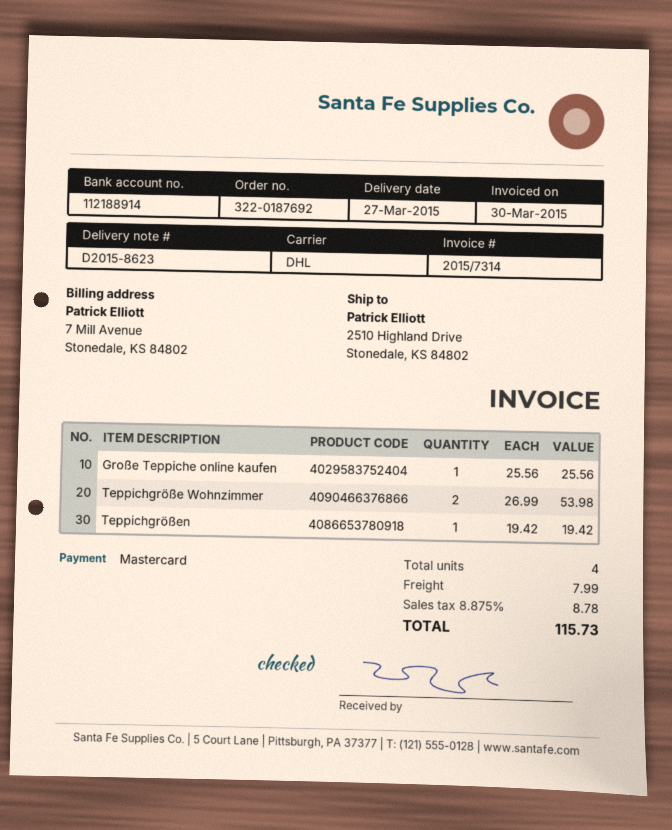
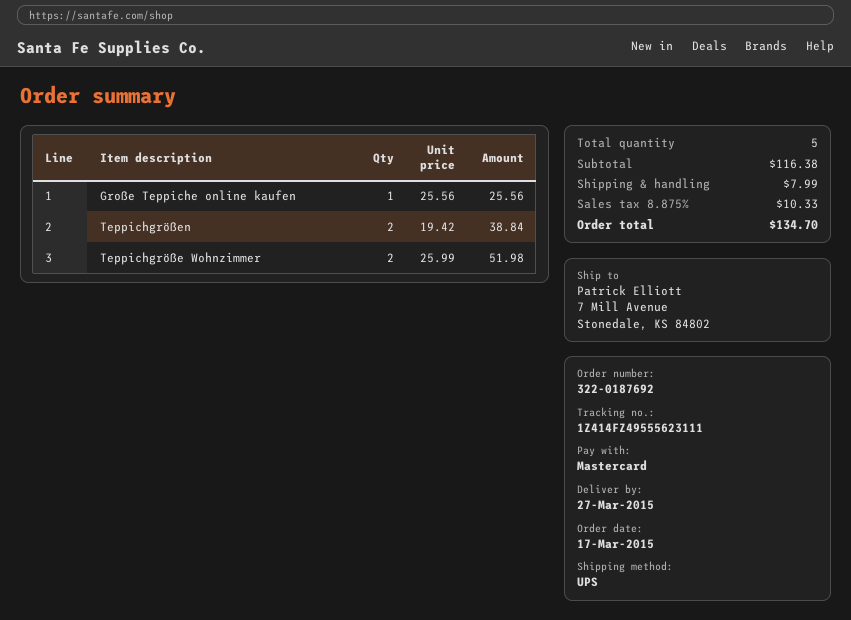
shipping method: DHL -> UPS
ship to: 2510 Highland Drive, Stonedale, KS 84802 -> 7 Mill Avenue, Stonedale, KS 84802
Teppichgröße Wohnzimmer: 2 x 26.99 = 53.98 -> 2 x 25.99 = 51.98
Teppichgrößen: 1 x 19.42 = 19.42 -> 2 x 19.42 = 38.84
total quantity: 4 -> 5
tax: 8.875% = 8.78 -> 8.875% = 10.33
total: 115.73 -> 134.70

